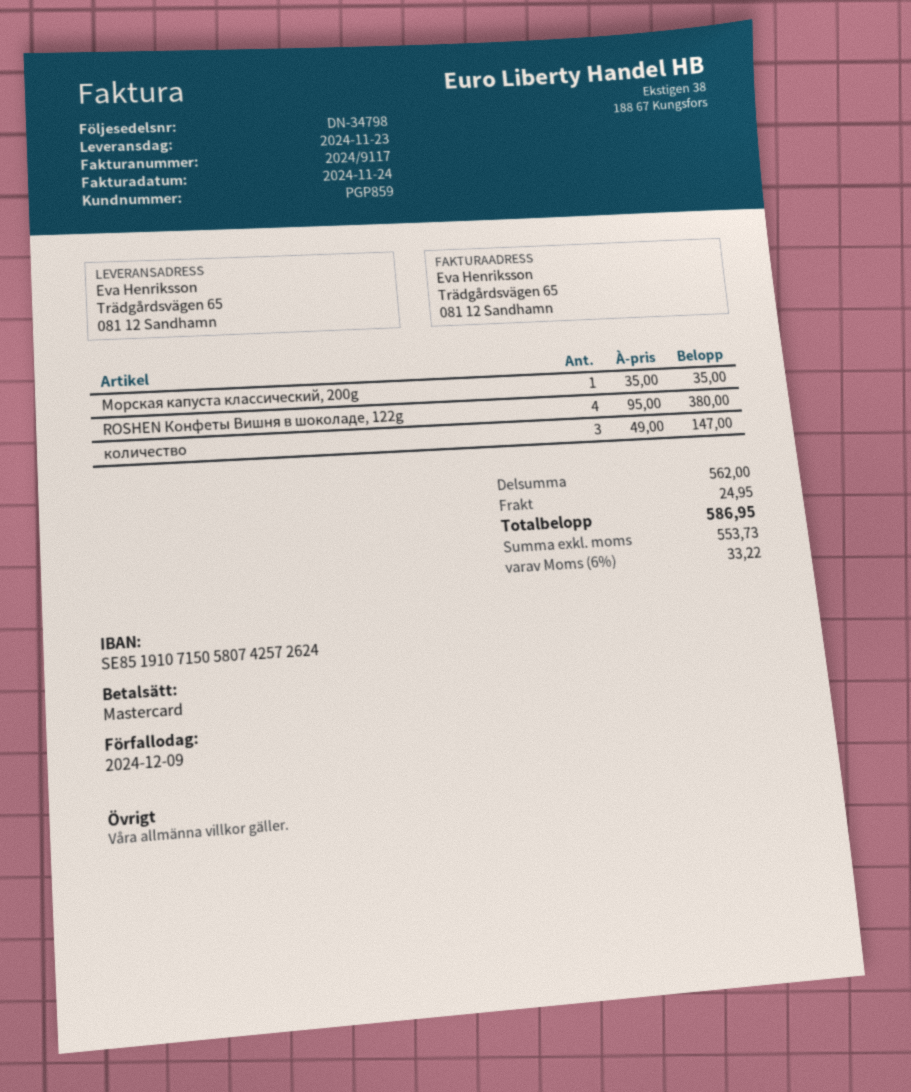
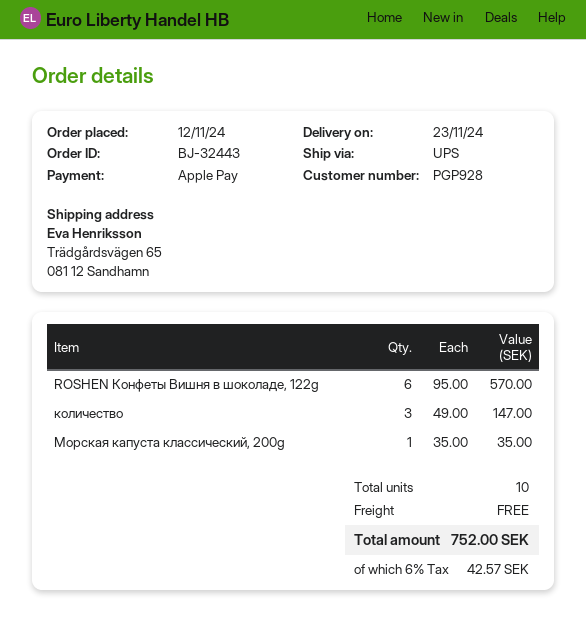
customer number: PGP859 -> PGP928
payment method: Mastercard -> Apple Pay
ROSHEN Конфеты Вишня в шоколаде, 122g: 4 x 95.00 = 380.00 -> 6 x 95.00 = 570.00
shipping: 24.95 -> 0.00
tax: 6% = 33.22 -> 6% = 42.57
total: 586.95 -> 752.00

